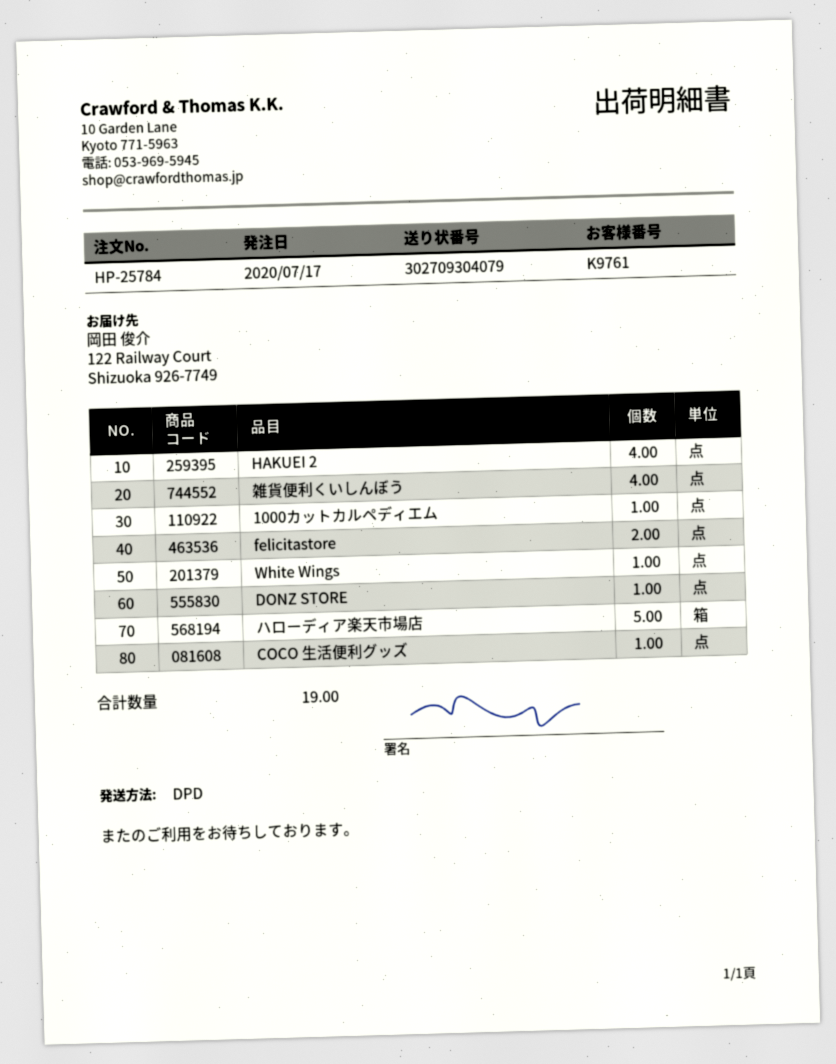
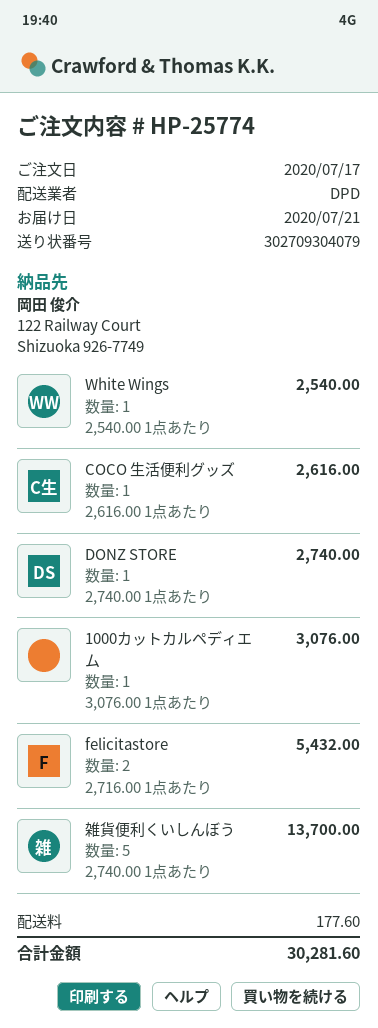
order number: HP-25784 -> HP-25774
HAKUEI 2: 4 -> none
雑貨便利くいしんぼう: 4 -> 5
ハローディア楽天市場店: 5 -> none

